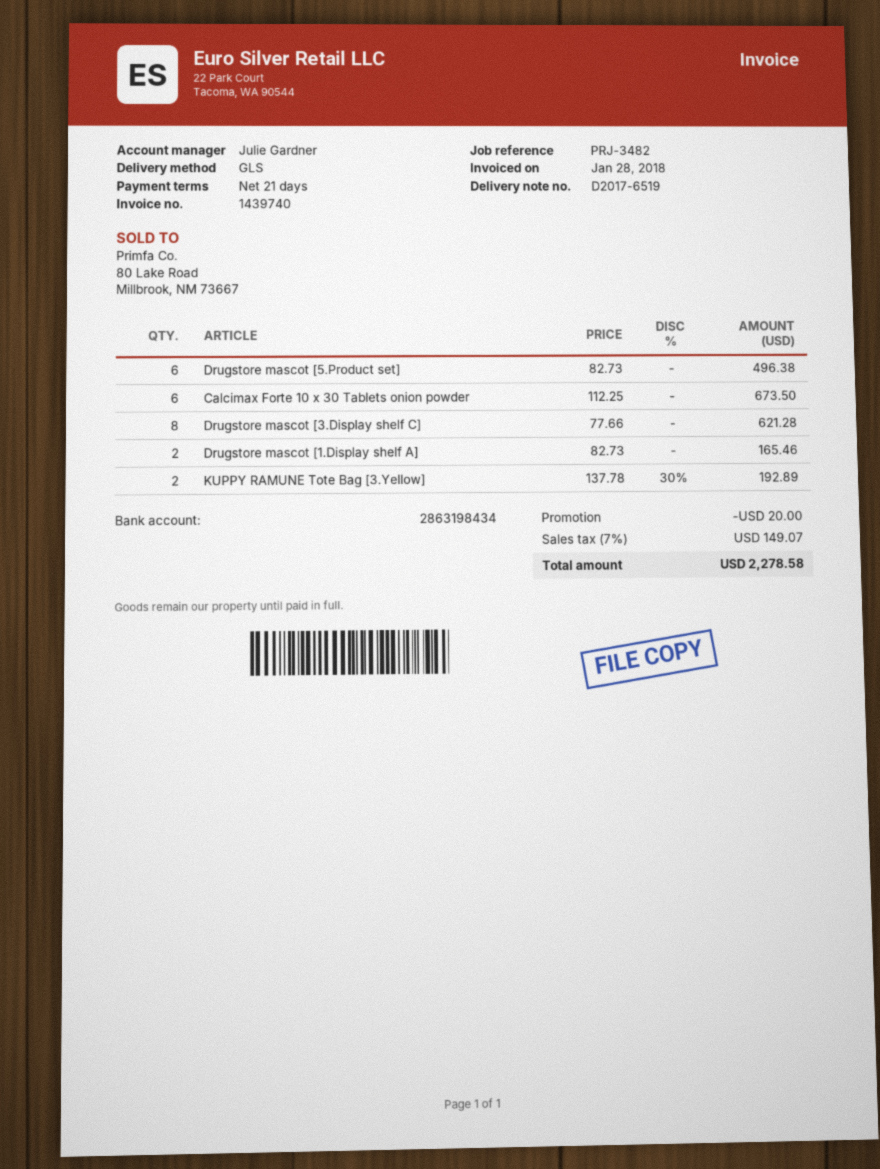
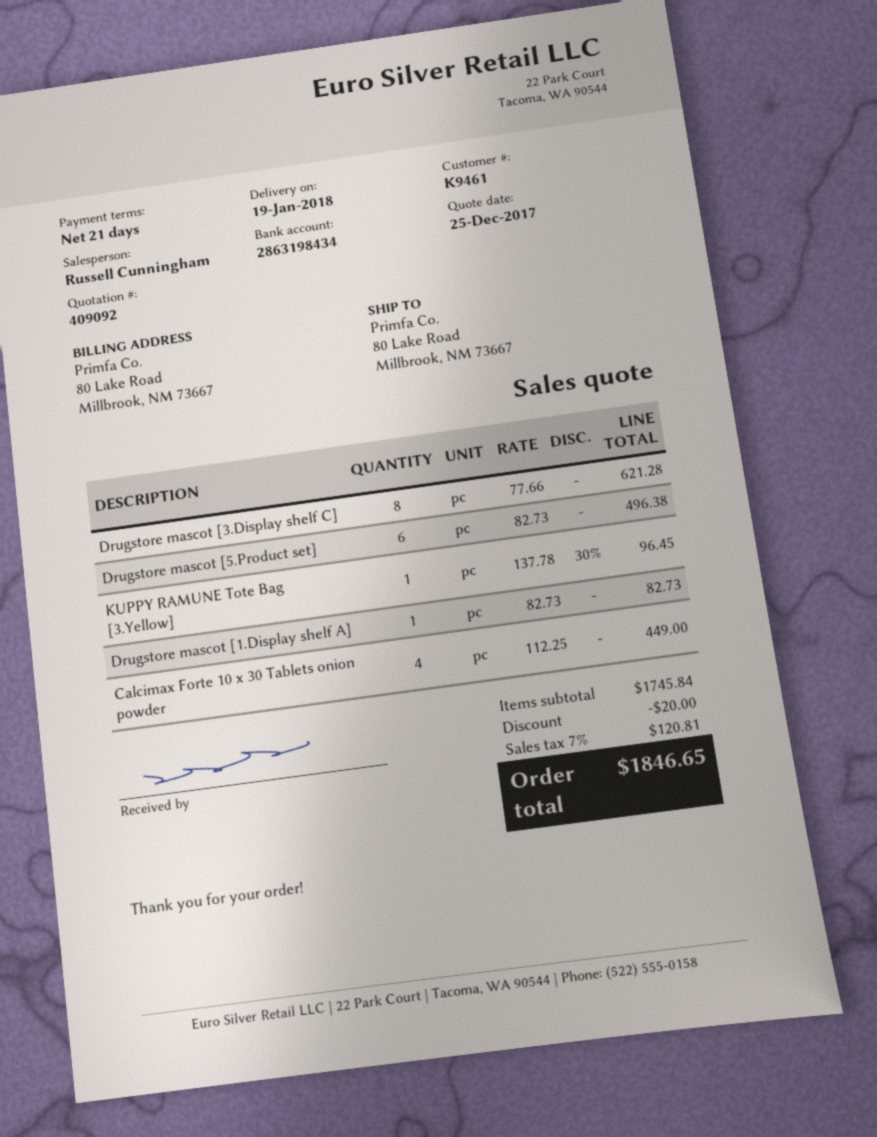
sales rep: Julie Gardner -> Russell Cunningham
Calcimax Forte 10 x 30 Tablets onion powder: 6 x 112.25 = 673.50 -> 4 x 112.25 = 449.00
Drugstore mascot [1.Display shelf A]: 2 x 82.73 = 165.46 -> 1 x 82.73 = 82.73
KUPPY RAMUNE Tote Bag [3.Yellow]: 2 x 137.78 - 30% = 192.89 -> 1 x 137.78 - 30% = 96.45
tax: 7% = 149.07 -> 7% = 120.81
total: 2278.58 -> 1846.65

